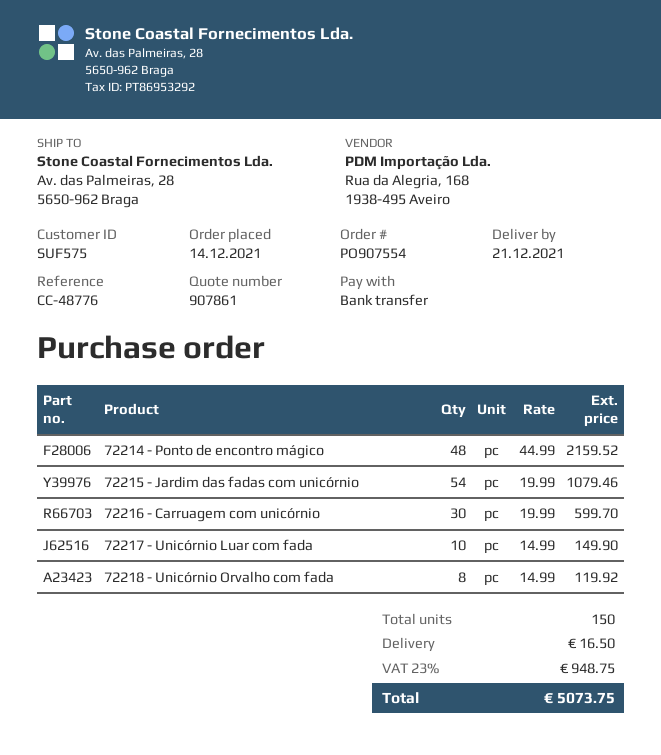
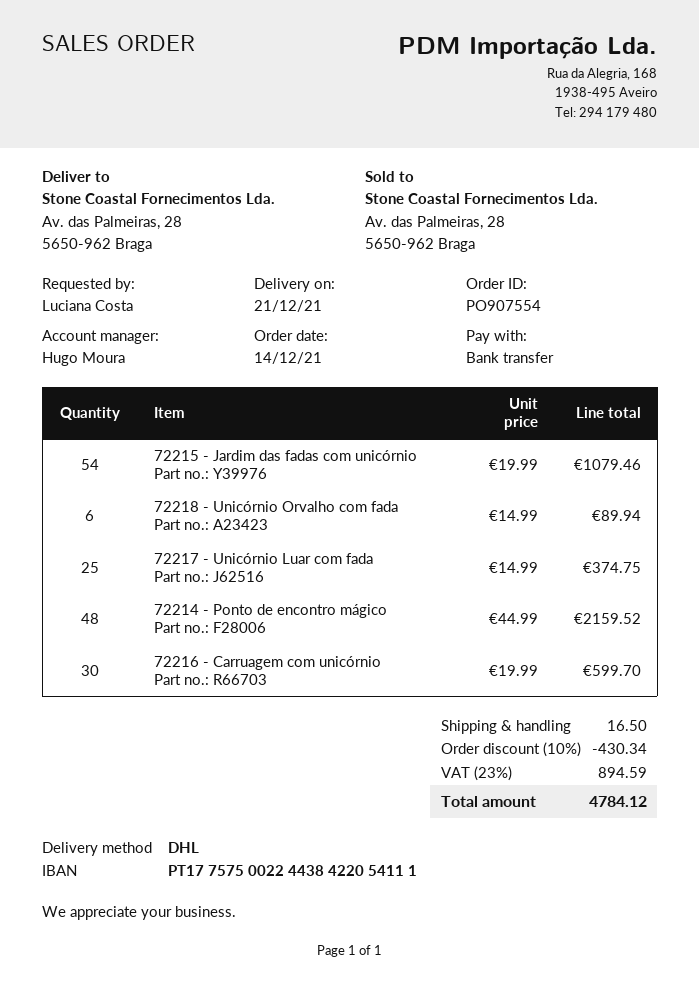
72217 - Unicórnio Luar com fada: 10 x 14.99 = 149.90 -> 25 x 14.99 = 374.75
72218 - Unicórnio Orvalho com fada: 8 x 14.99 = 119.92 -> 6 x 14.99 = 89.94
discount: none -> 10% = 430.34
tax: 23% = 948.75 -> 23% = 894.59
total: 5073.75 -> 4784.12

